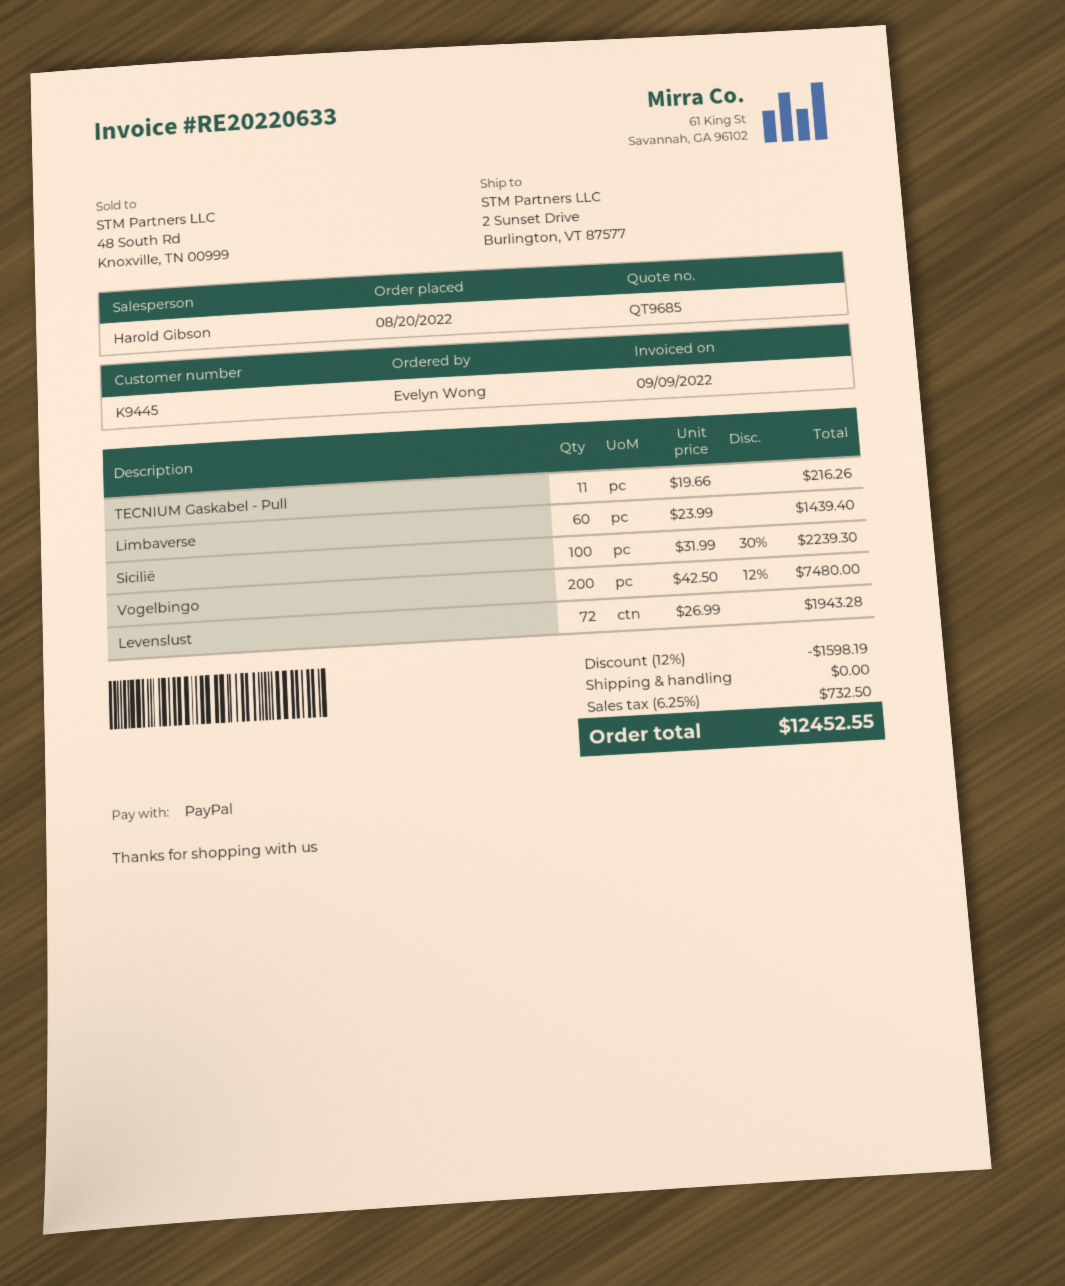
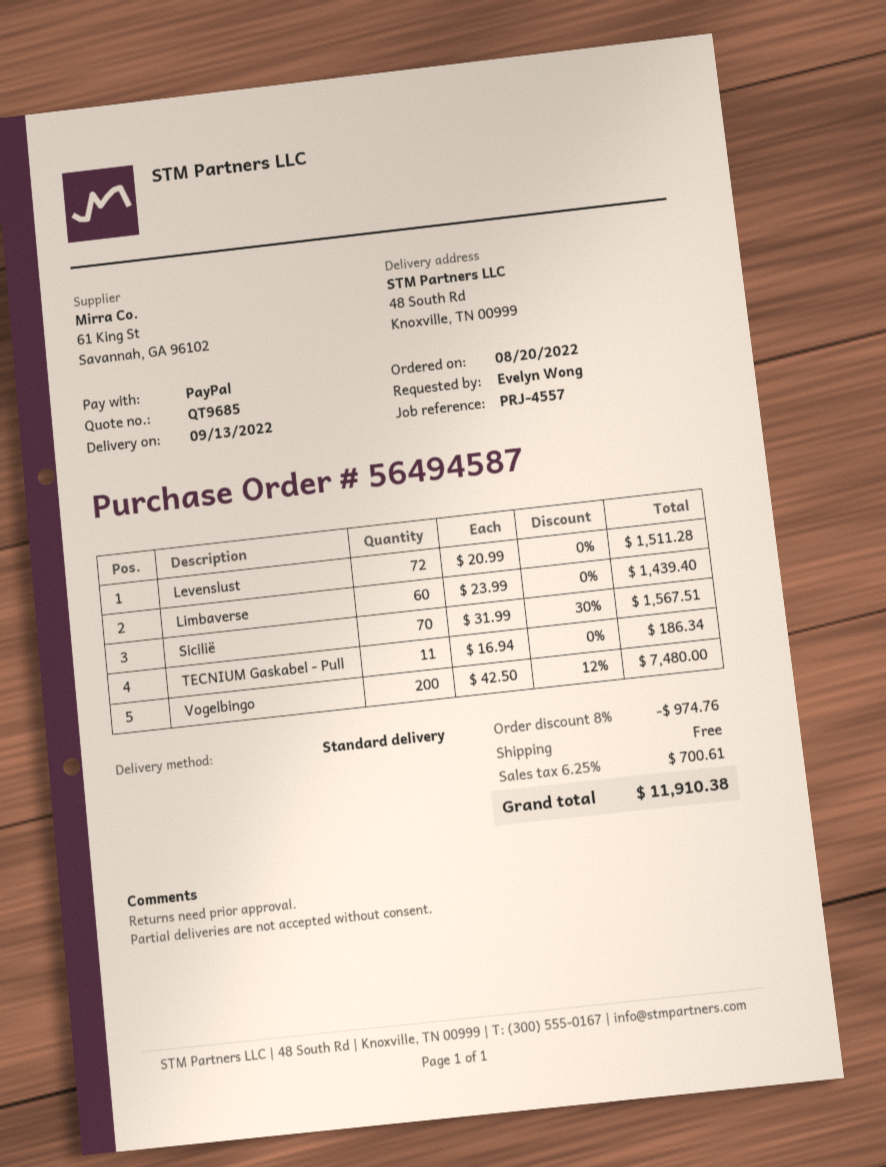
ship to: 2 Sunset Drive, Burlington, VT 87577 -> 48 South Rd, Knoxville, TN 00999
TECNIUM Gaskabel - Pull: 11 x 19.66 = 216.26 -> 11 x 16.94 = 186.34
Sicilië: 100 x 31.99 - 30% = 2239.30 -> 70 x 31.99 - 30% = 1567.51
Levenslust: 72 x 26.99 = 1943.28 -> 72 x 20.99 = 1511.28
discount: 12% = 1598.19 -> 8% = 974.76
tax: 6.25% = 732.50 -> 6.25% = 700.61
total: 12452.55 -> 11910.38

